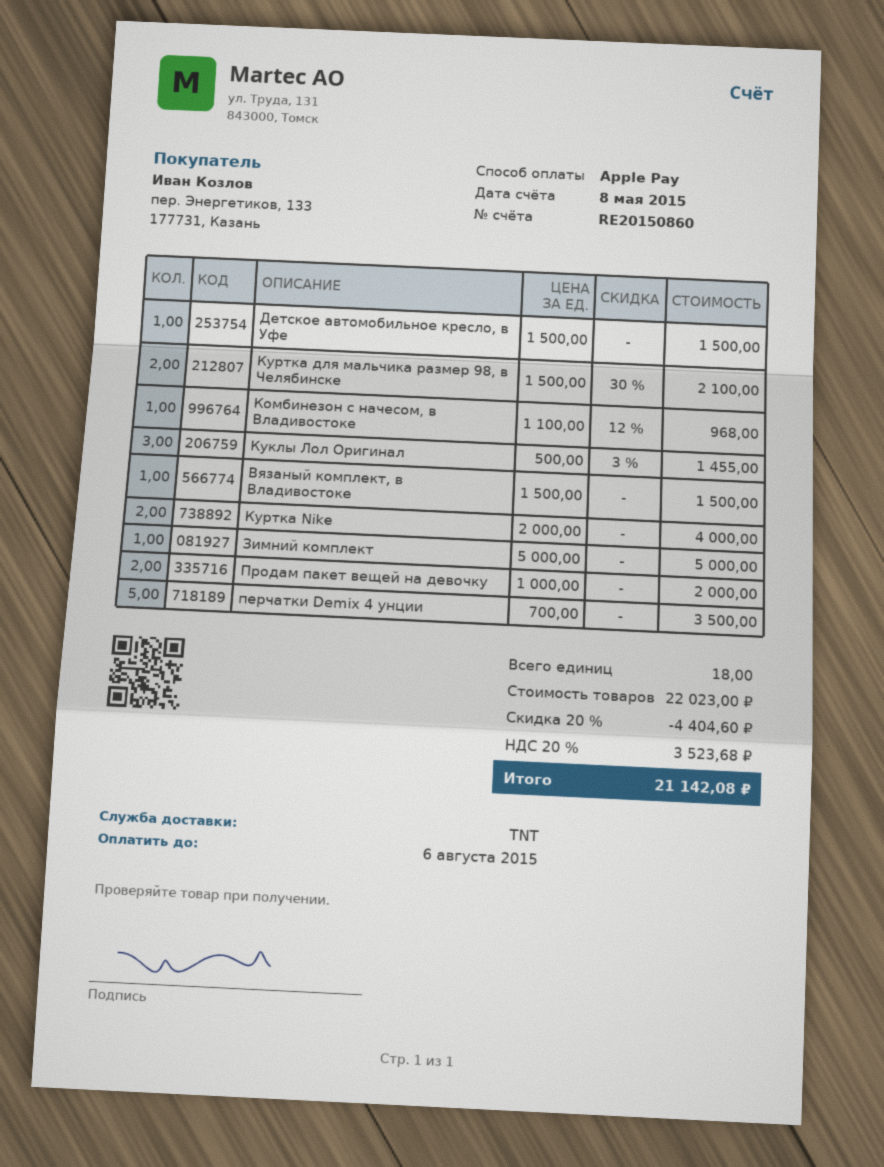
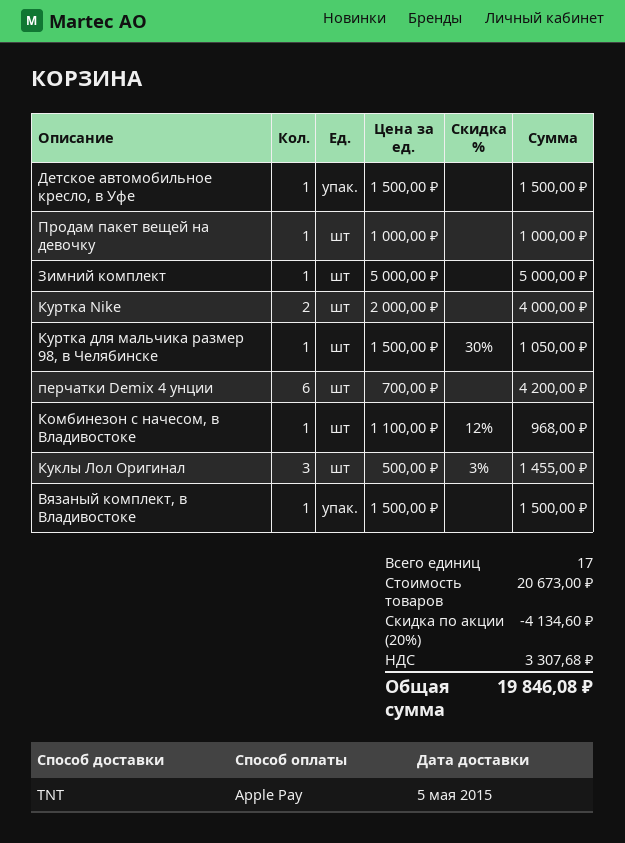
Куртка для мальчика размер 98, в Челябинске: 2 x 1500.00 - 30% = 2100.00 -> 1 x 1500.00 - 30% = 1050.00
Продам пакет вещей на девочку: 2 x 1000.00 = 2000.00 -> 1 x 1000.00 = 1000.00
перчатки Demix 4 унции: 5 x 700.00 = 3500.00 -> 6 x 700.00 = 4200.00
total quantity: 18 -> 17
subtotal: 22023.00 -> 20673.00
discount: 20% = 4404.60 -> 20% = 4134.60
tax: 3523.68 -> 3307.68
total: 21142.08 -> 19846.08

